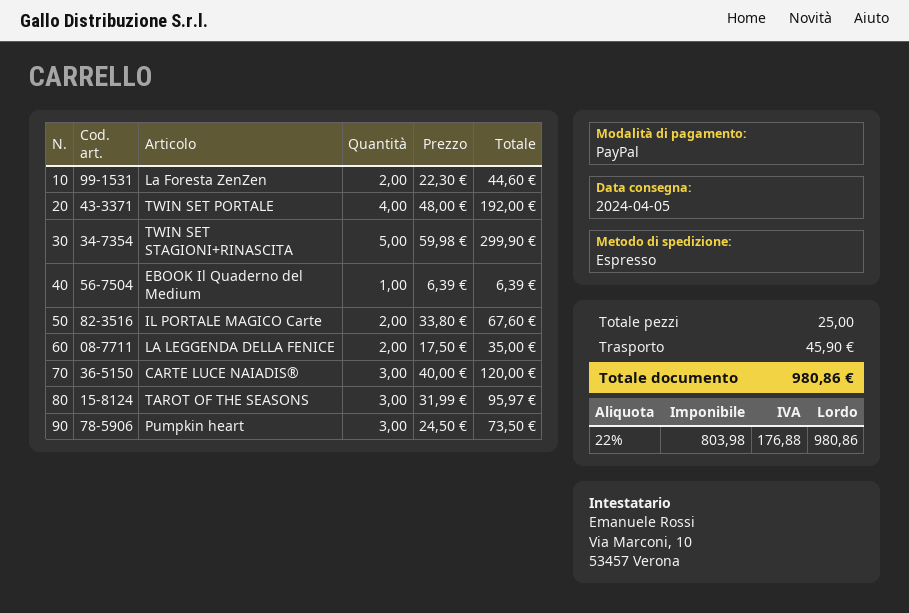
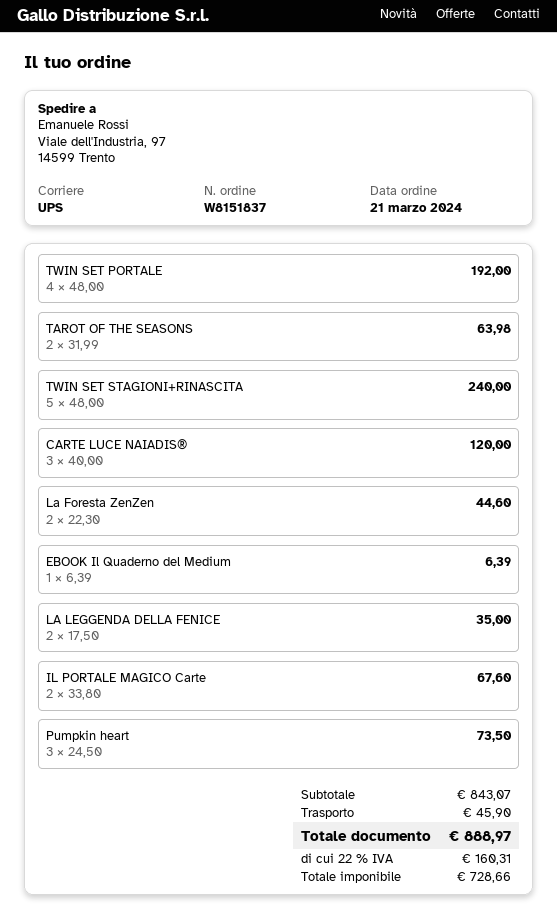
shipping method: express -> UPS
TWIN SET STAGIONI+RINASCITA: 5 x 59.98 = 299.90 -> 5 x 48.00 = 240.00
TAROT OF THE SEASONS: 3 x 31.99 = 95.97 -> 2 x 31.99 = 63.98
net: 803.98 -> 728.66
tax: 22% = 176.88 -> 22% = 160.31
total: 980.86 -> 888.97

